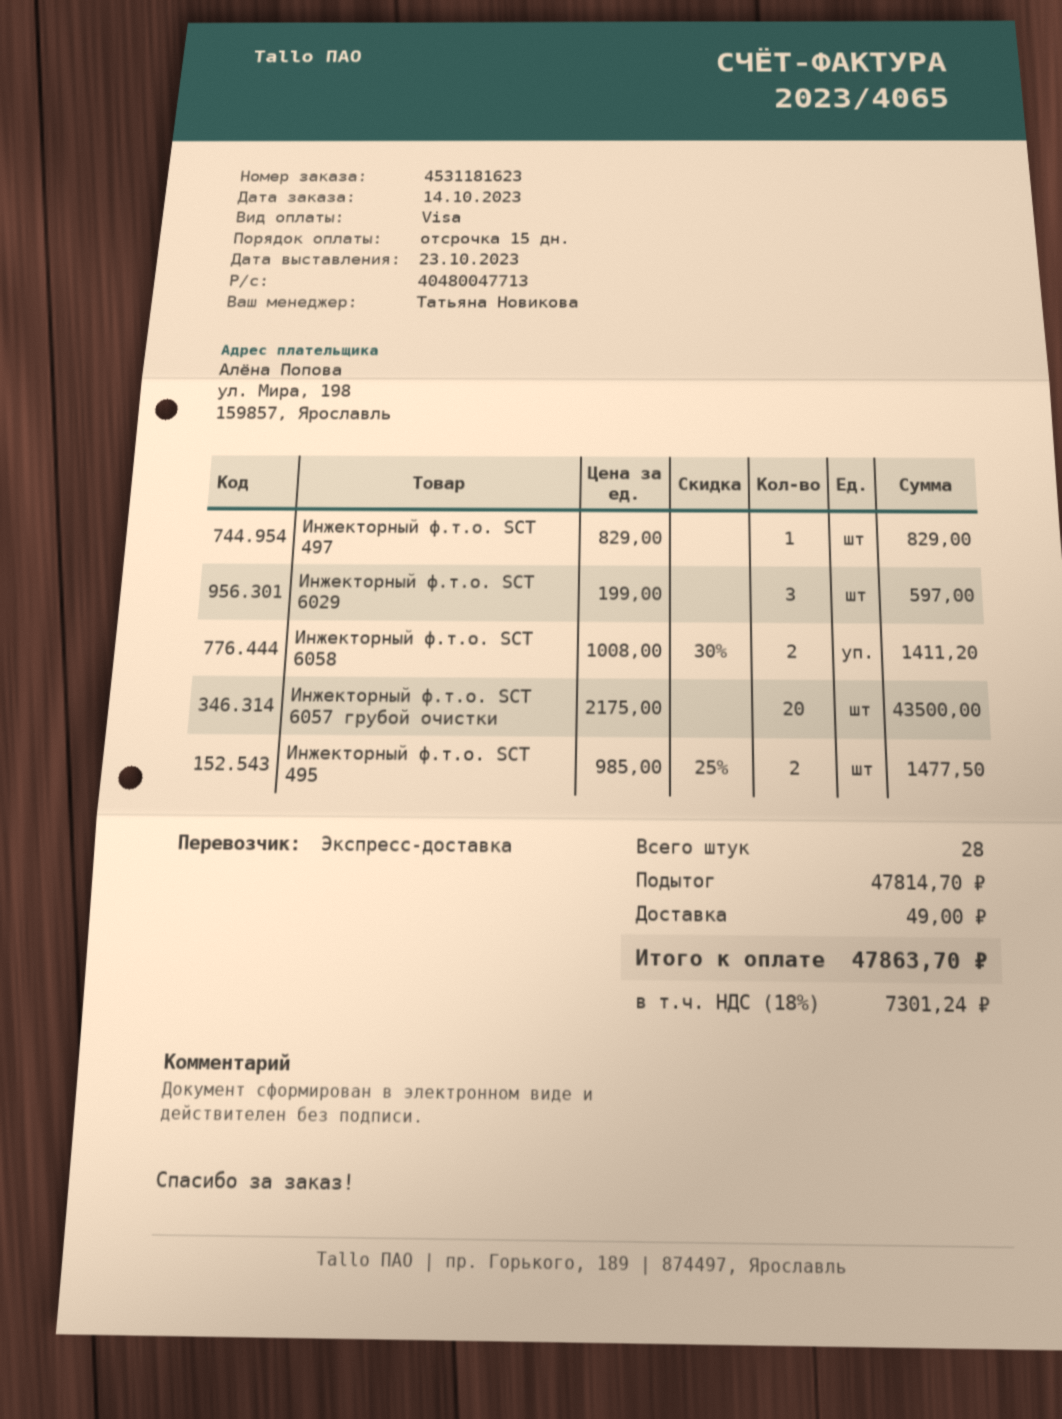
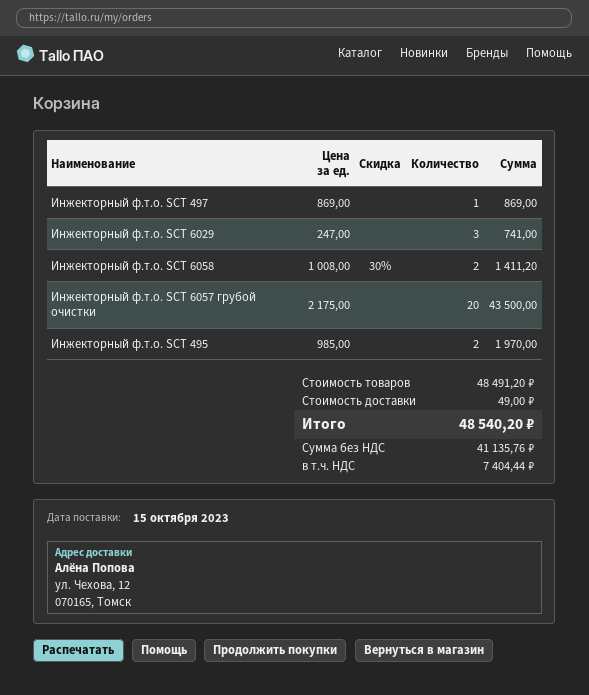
Инжекторный ф.т.о. SCT 497: 1 x 829.00 = 829.00 -> 1 x 869.00 = 869.00
Инжекторный ф.т.о. SCT 6029: 3 x 199.00 = 597.00 -> 3 x 247.00 = 741.00
Инжекторный ф.т.о. SCT 495: 2 x 985.00 - 25% = 1477.50 -> 2 x 985.00 = 1970.00
subtotal: 47814.70 -> 48491.20
tax: 7301.24 -> 7404.44
total: 47863.70 -> 48540.20

